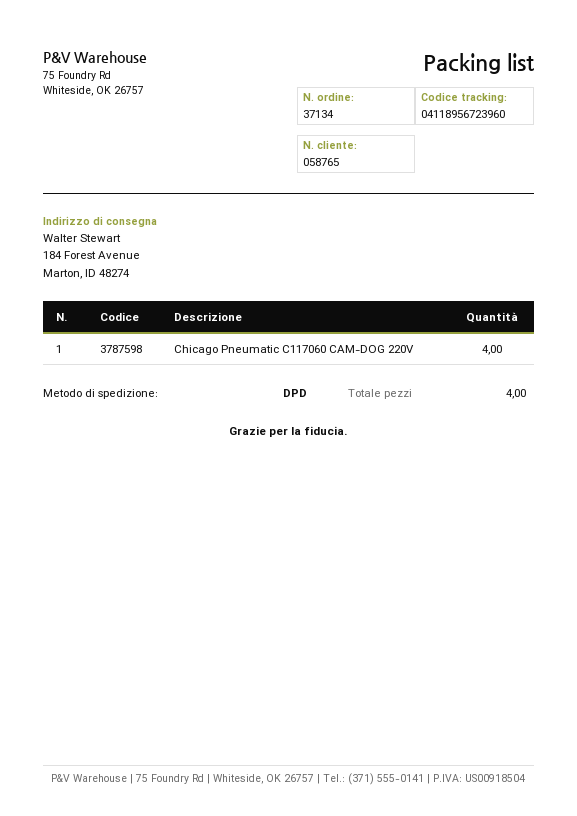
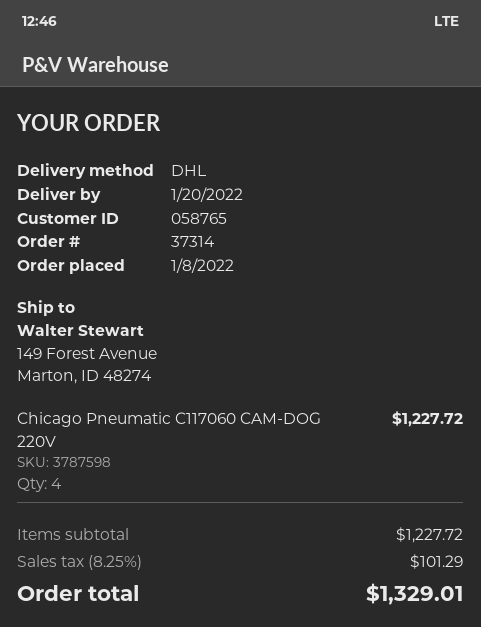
order number: 37134 -> 37314
shipping method: DPD -> DHL
ship to: 184 Forest Avenue, Marton, ID 48274 -> 149 Forest Avenue, Marton, ID 48274

